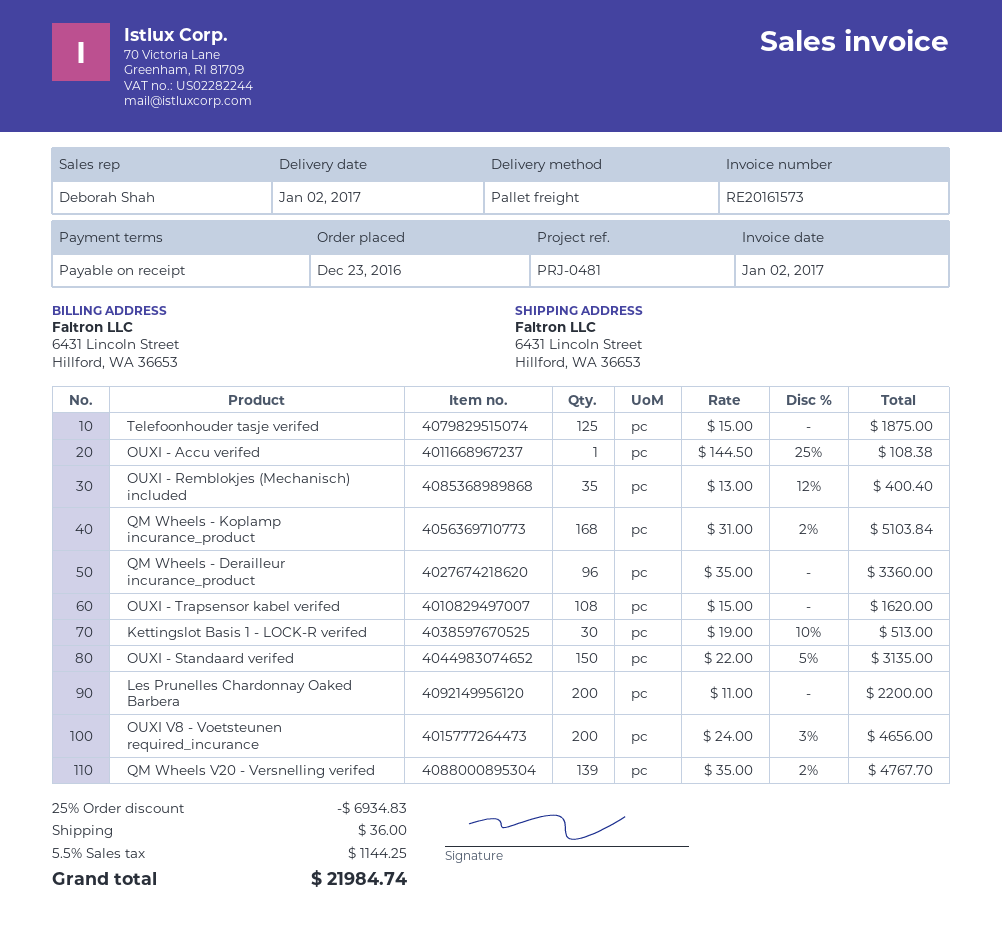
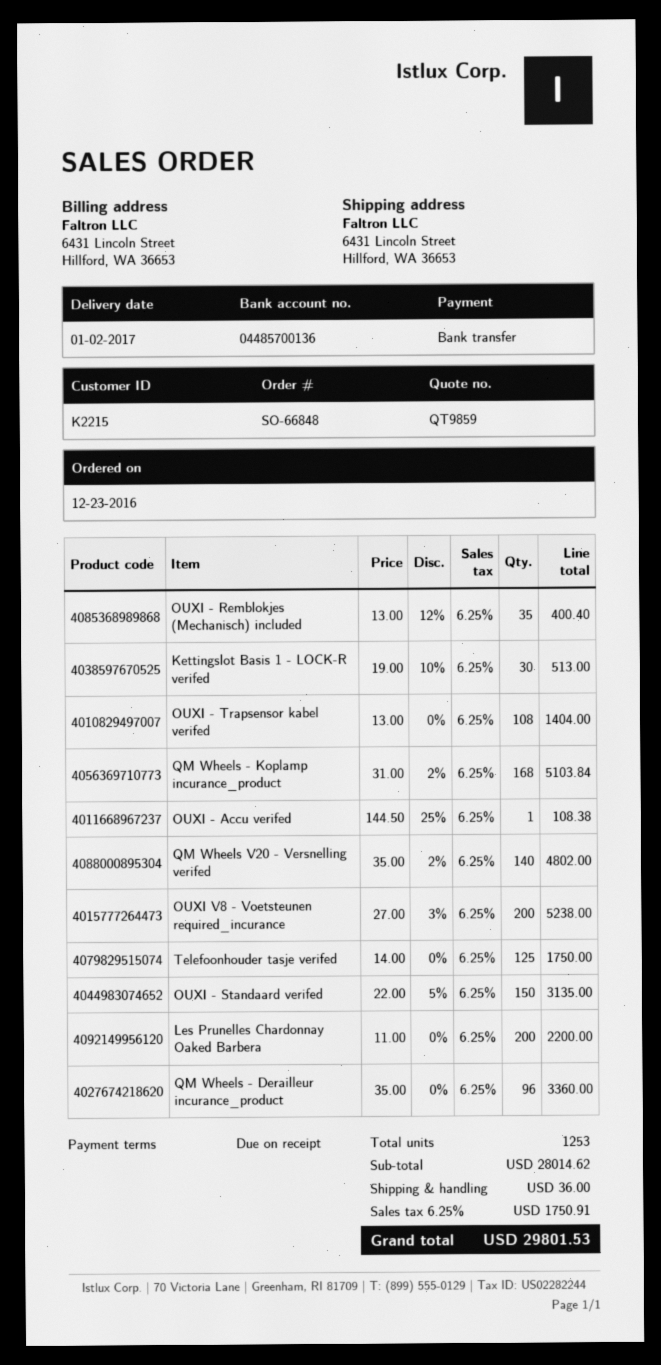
Telefoonhouder tasje verifed: 125 x 15.00 = 1875.00 -> 125 x 14.00 = 1750.00
OUXI - Trapsensor kabel verifed: 108 x 15.00 = 1620.00 -> 108 x 13.00 = 1404.00
OUXI V8 - Voetsteunen required_incurance: 200 x 24.00 - 3% = 4656.00 -> 200 x 27.00 - 3% = 5238.00
QM Wheels V20 - Versnelling verifed: 139 x 35.00 - 2% = 4767.70 -> 140 x 35.00 - 2% = 4802.00
discount: 25% = 6934.83 -> none
tax: 5.5% = 1144.25 -> 6.25% = 1750.91
total: 21984.74 -> 29801.53

